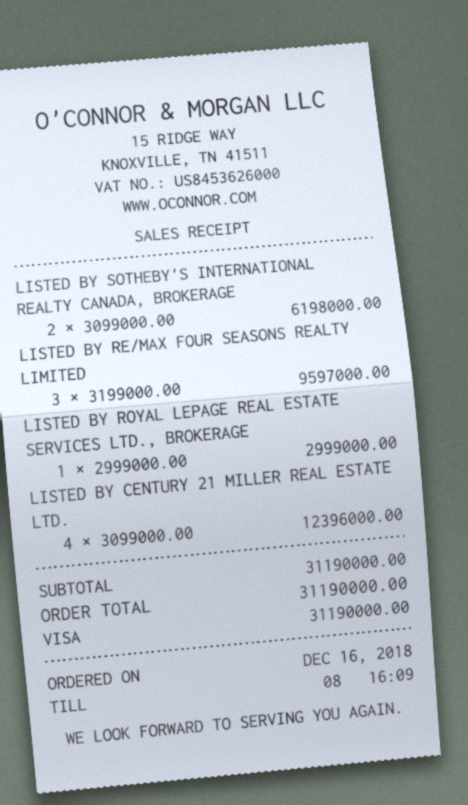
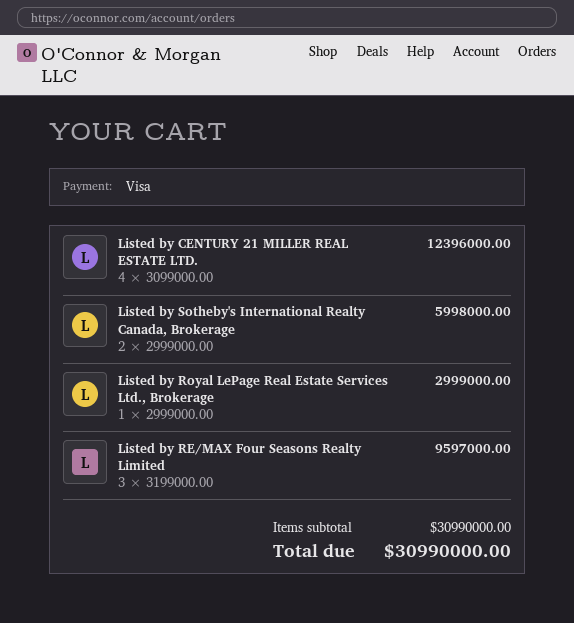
LISTED BY SOTHEBY'S INTERNATIONAL REALTY CANADA, BROKERAGE: 2 x 3099000.00 = 6198000.00 -> 2 x 2999000.00 = 5998000.00
subtotal: 31190000.00 -> 30990000.00
total: 31190000.00 -> 30990000.00

